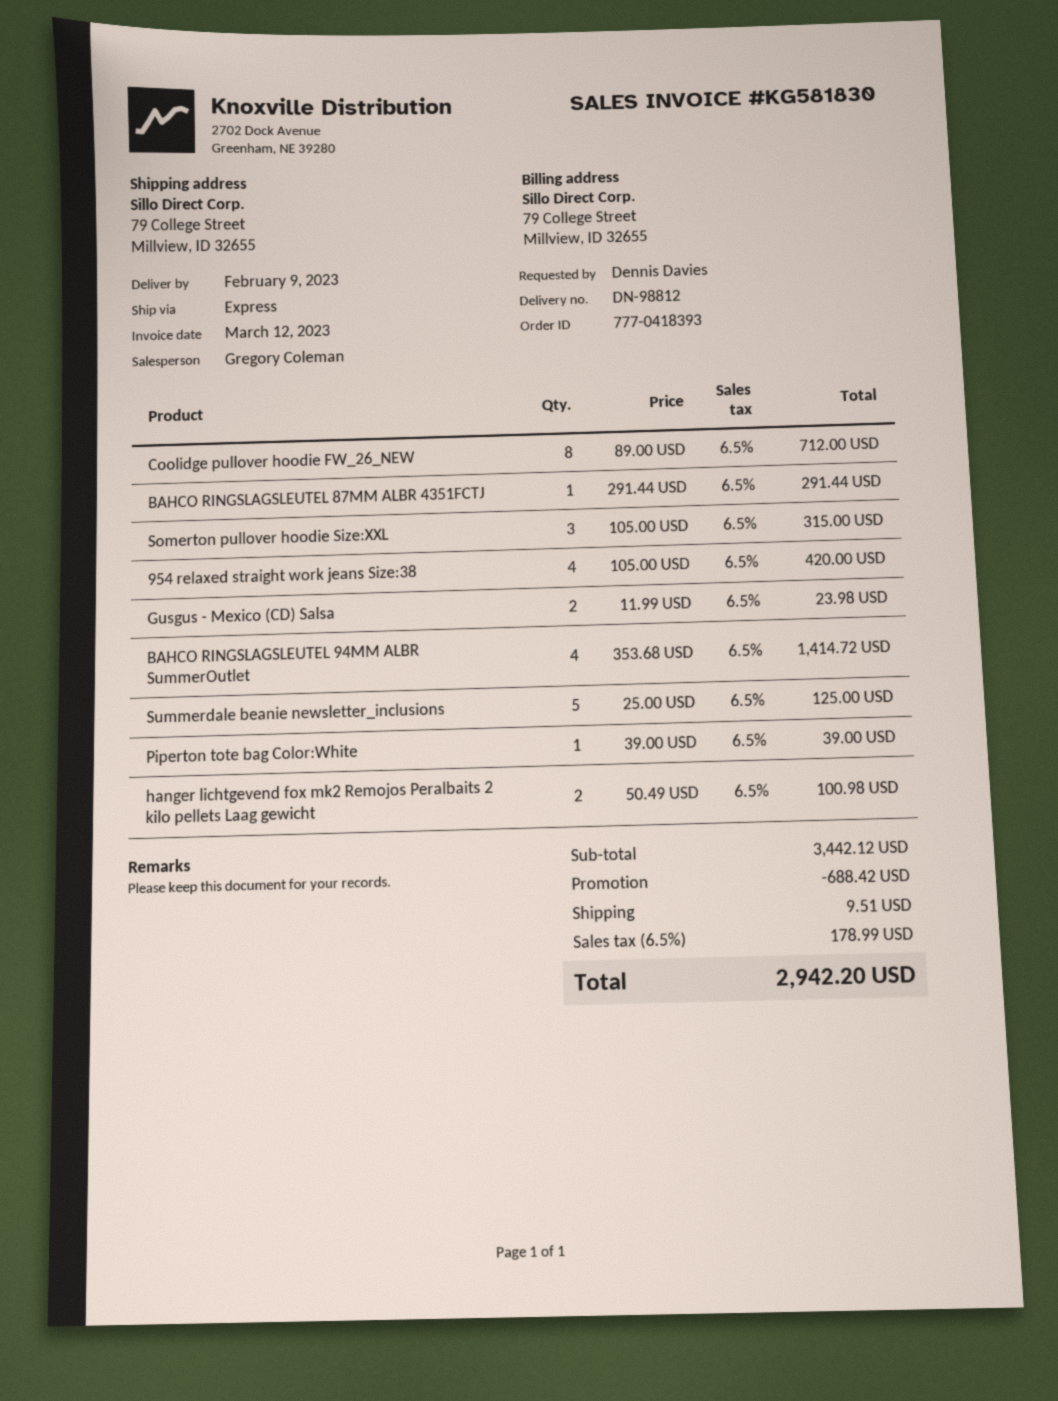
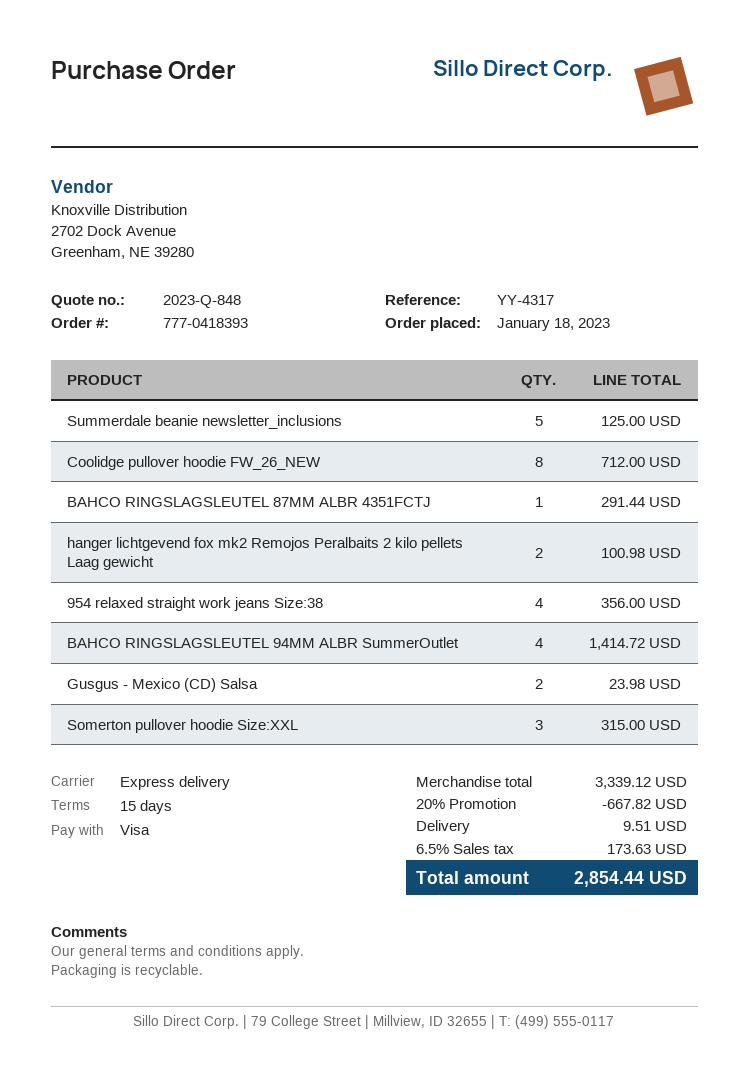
954 relaxed straight work jeans Size:38: 4 for 420.00 -> 4 for 356.00
Piperton tote bag Color:White: 1 for 39.00 -> none
subtotal: 3442.12 -> 3339.12
discount: 688.42 -> 667.82
tax: 6.5% = 178.99 -> 6.5% = 173.63
total: 2942.20 -> 2854.44

